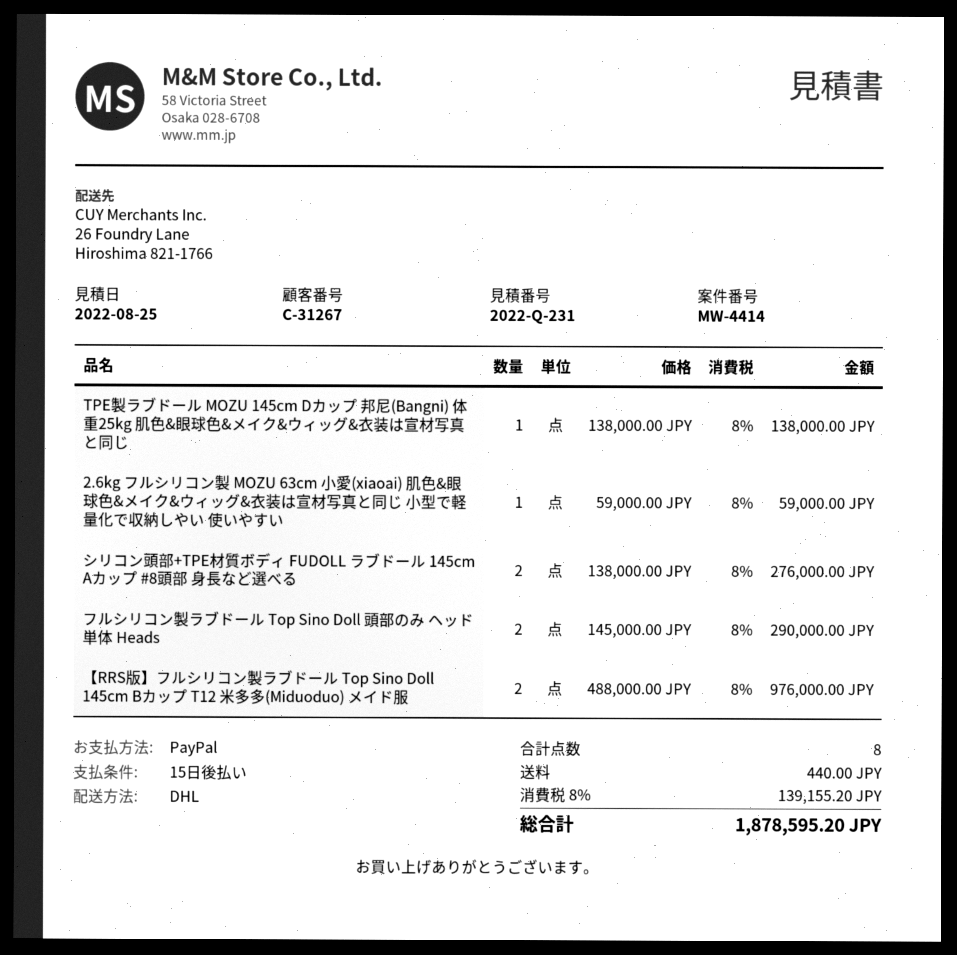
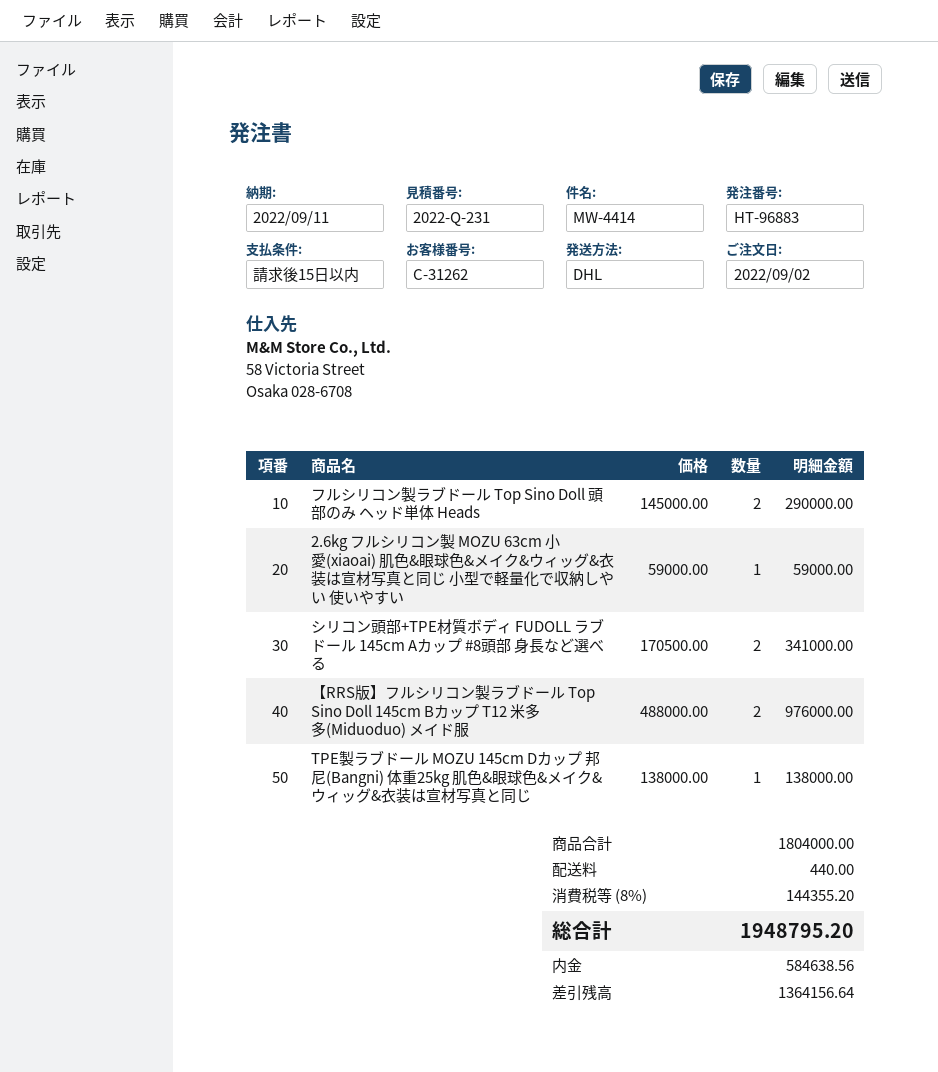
customer number: C-31267 -> C-31262
シリコン頭部+TPE材質ボディ FUDOLL ラブドール 145cm Aカップ #8頭部 身長など選べる: 2 x 138000.00 = 276000.00 -> 2 x 170500.00 = 341000.00
tax: 8% = 139155.20 -> 8% = 144355.20
total: 1878595.20 -> 1948795.20

